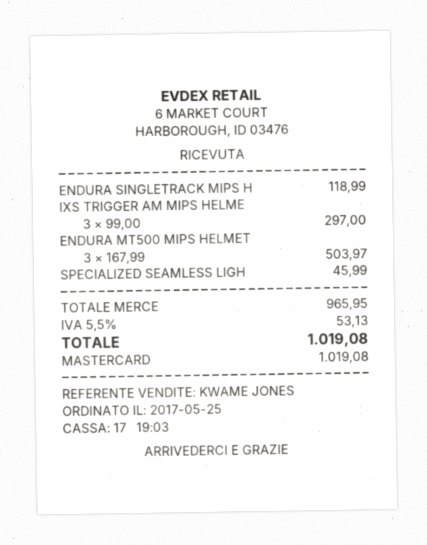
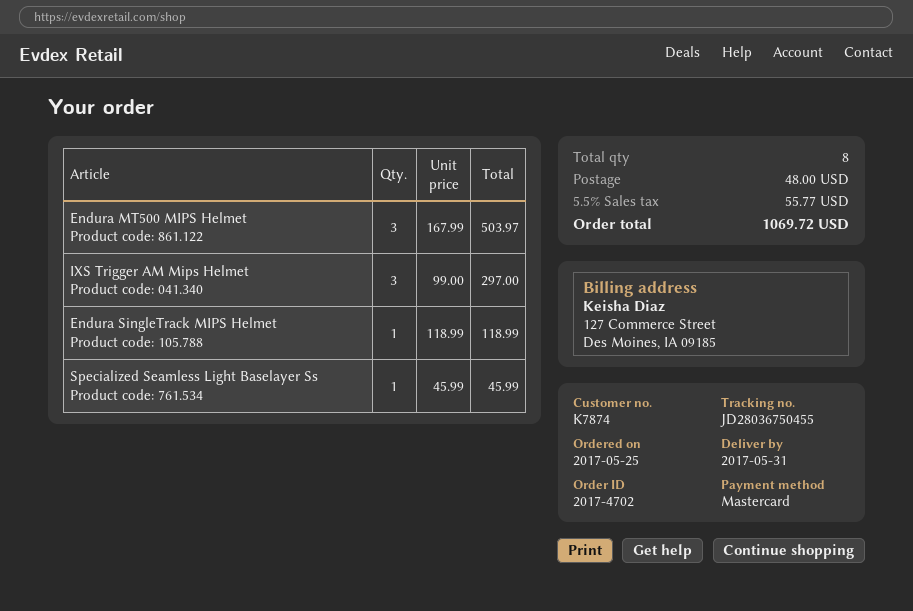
shipping: none -> 48.00
tax: 5.5% = 53.13 -> 5.5% = 55.77
total: 1019.08 -> 1069.72

